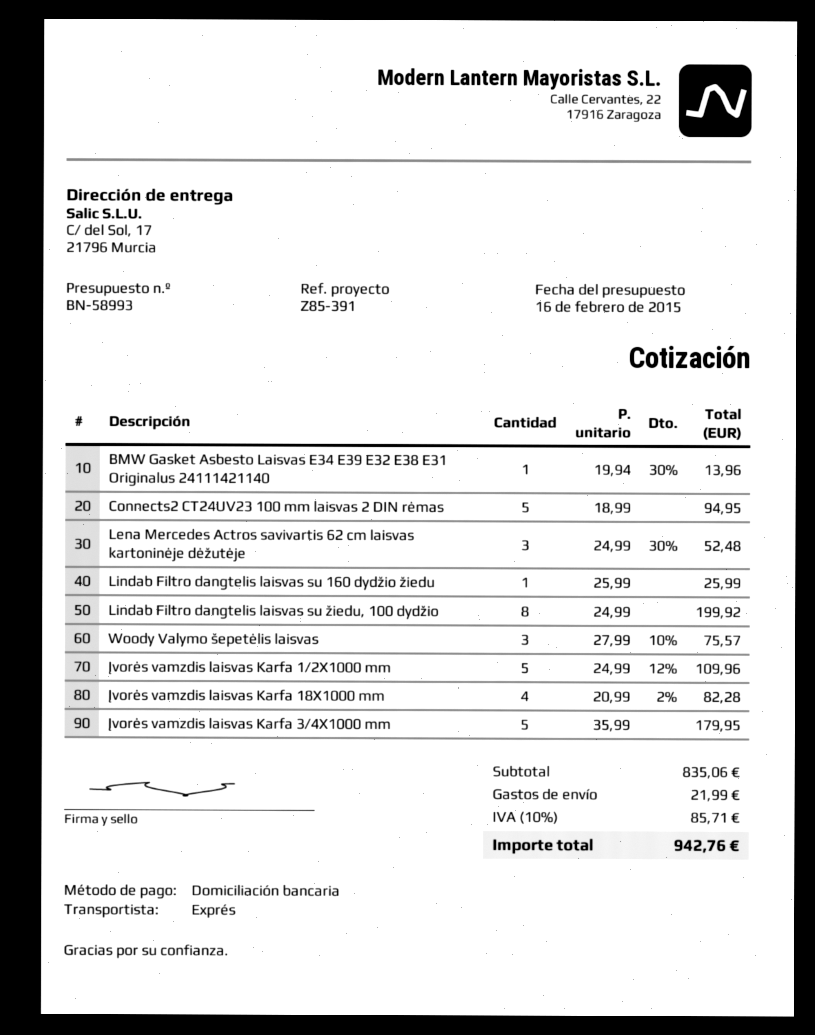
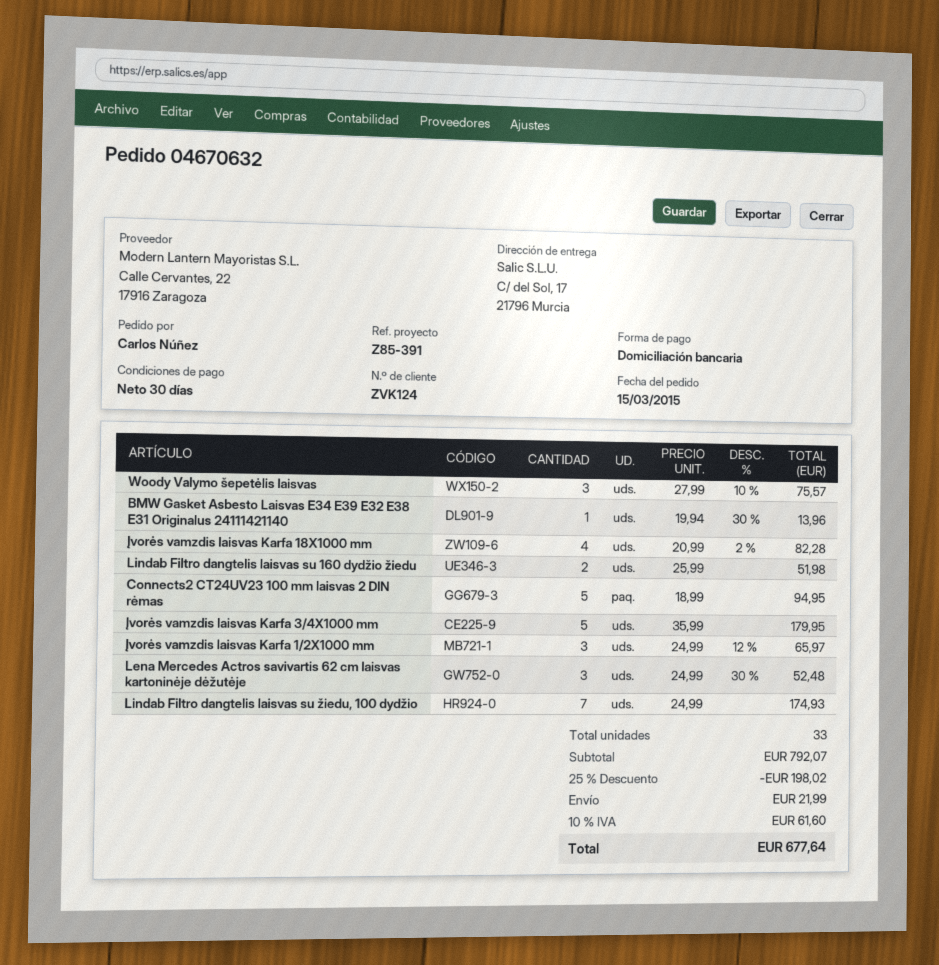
Lindab Filtro dangtelis laisvas su 160 dydžio žiedu: 1 x 25.99 = 25.99 -> 2 x 25.99 = 51.98
Lindab Filtro dangtelis laisvas su žiedu, 100 dydžio: 8 x 24.99 = 199.92 -> 7 x 24.99 = 174.93
Įvorės vamzdis laisvas Karfa 1/2X1000 mm: 5 x 24.99 - 12% = 109.96 -> 3 x 24.99 - 12% = 65.97
subtotal: 835.06 -> 792.07
discount: none -> 25% = 198.02
tax: 10% = 85.71 -> 10% = 61.60
total: 942.76 -> 677.64

